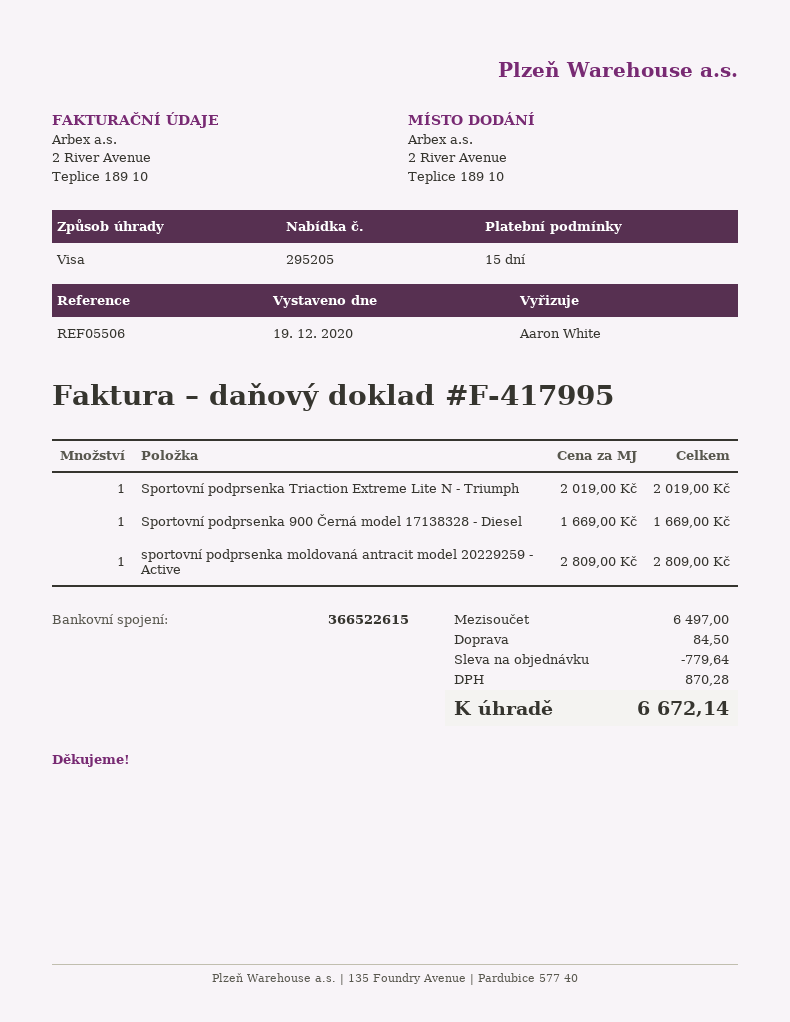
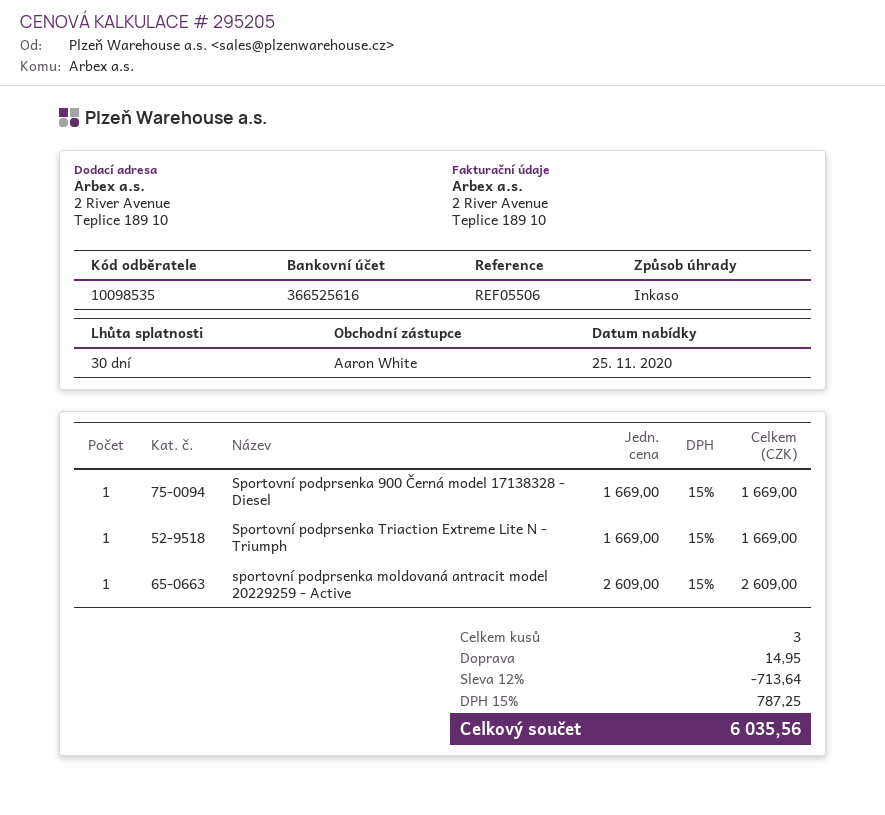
payment terms: 15 days -> 30 days
payment method: Visa -> direct debit
bank account: 366522615 -> 366525616
Sportovní podprsenka Triaction Extreme Lite N - Triumph: 1 x 2019.00 = 2019.00 -> 1 x 1669.00 = 1669.00
sportovní podprsenka moldovaná antracit model 20229259 - Active: 1 x 2809.00 = 2809.00 -> 1 x 2609.00 = 2609.00
discount: 779.64 -> 713.64
shipping: 84.50 -> 14.95
tax: 870.28 -> 787.25
total: 6672.14 -> 6035.56

